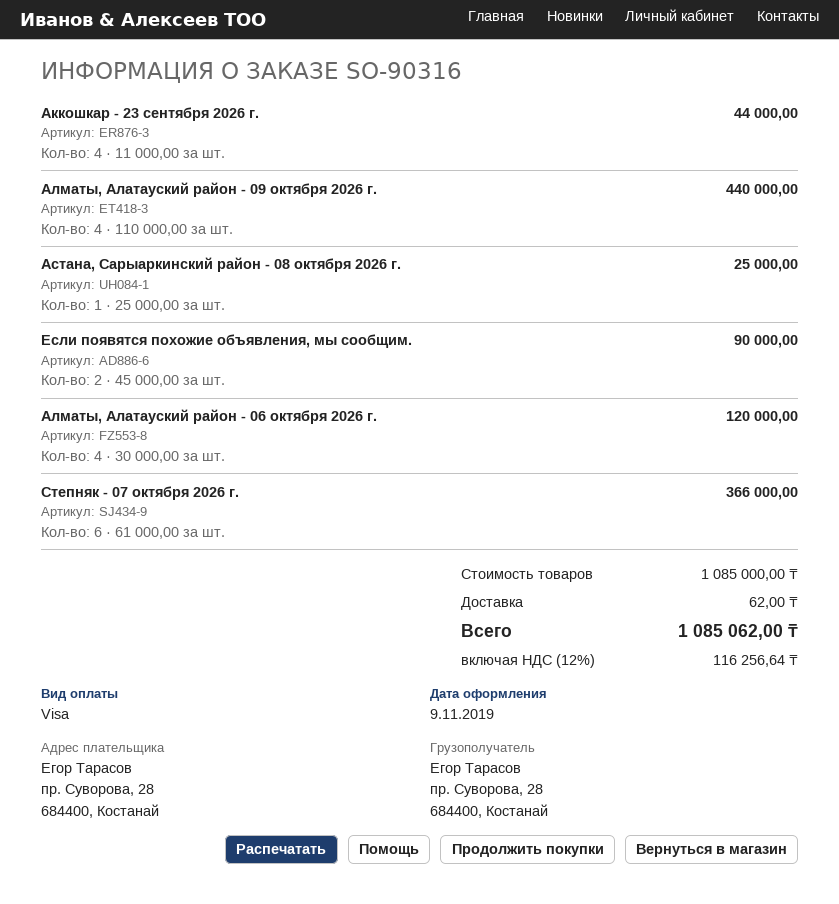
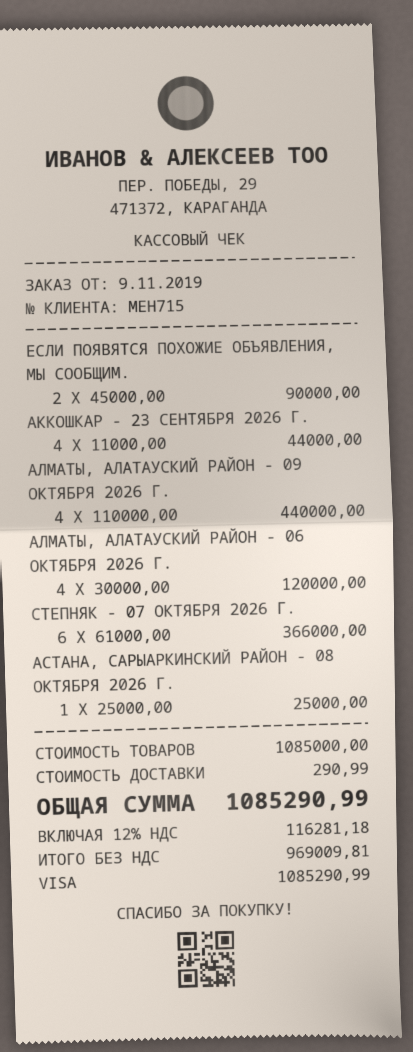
shipping: 62.00 -> 290.99
tax: 12% = 116256.64 -> 12% = 116281.18
total: 1085062.00 -> 1085290.99

